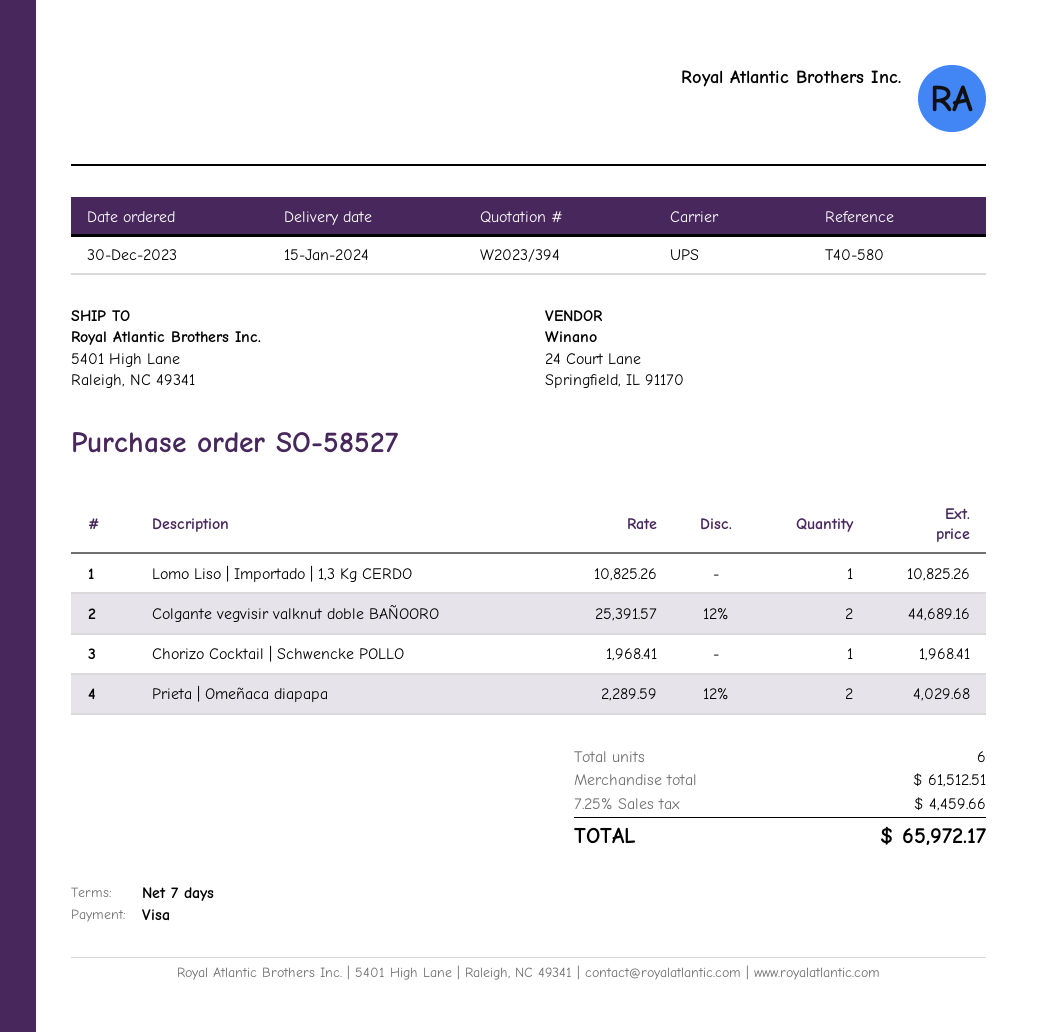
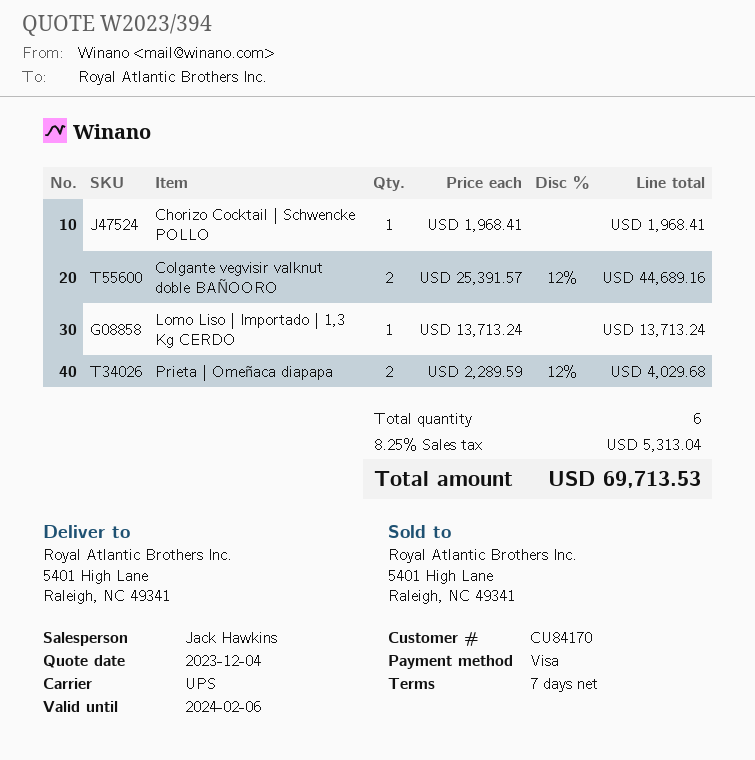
Lomo Liso | Importado | 1,3 Kg CERDO: 1 x 10825.26 = 10825.26 -> 1 x 13713.24 = 13713.24
tax: 7.25% = 4459.66 -> 8.25% = 5313.04
total: 65972.17 -> 69713.53

